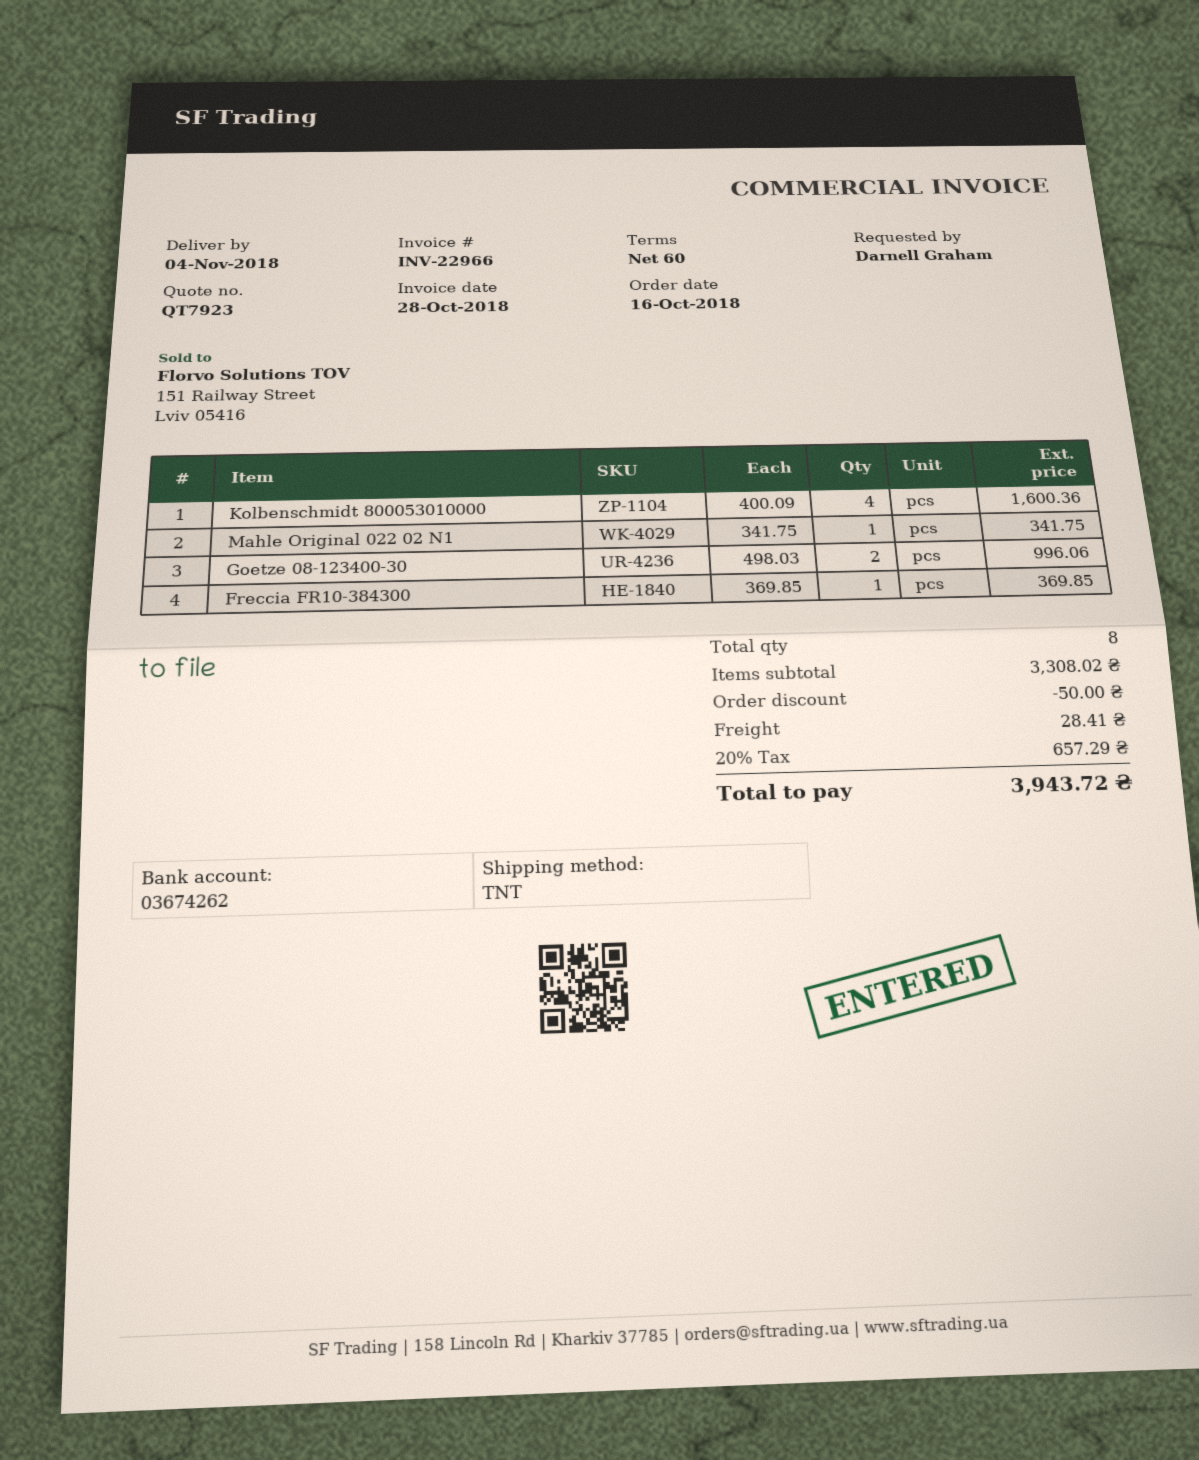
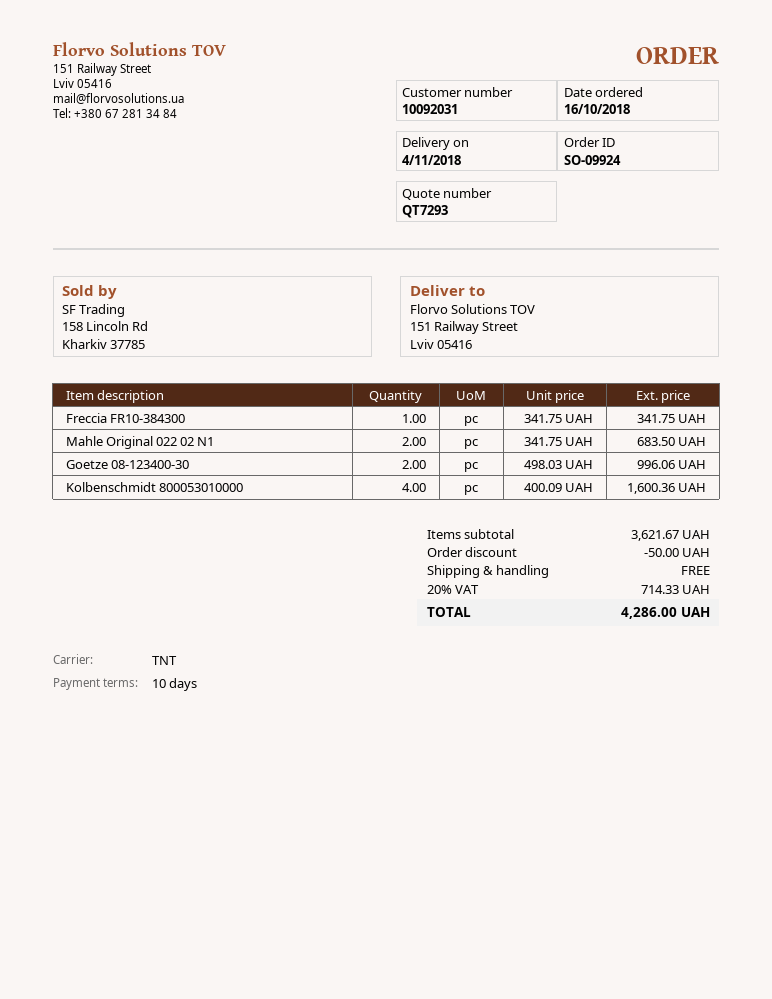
quote number: QT7923 -> QT7293
payment terms: 60 days -> 10 days
Mahle Original 022 02 N1: 1 x 341.75 = 341.75 -> 2 x 341.75 = 683.50
Freccia FR10-384300: 1 x 369.85 = 369.85 -> 1 x 341.75 = 341.75
subtotal: 3308.02 -> 3621.67
shipping: 28.41 -> 0.00
tax: 20% = 657.29 -> 20% = 714.33
total: 3943.72 -> 4286.00

